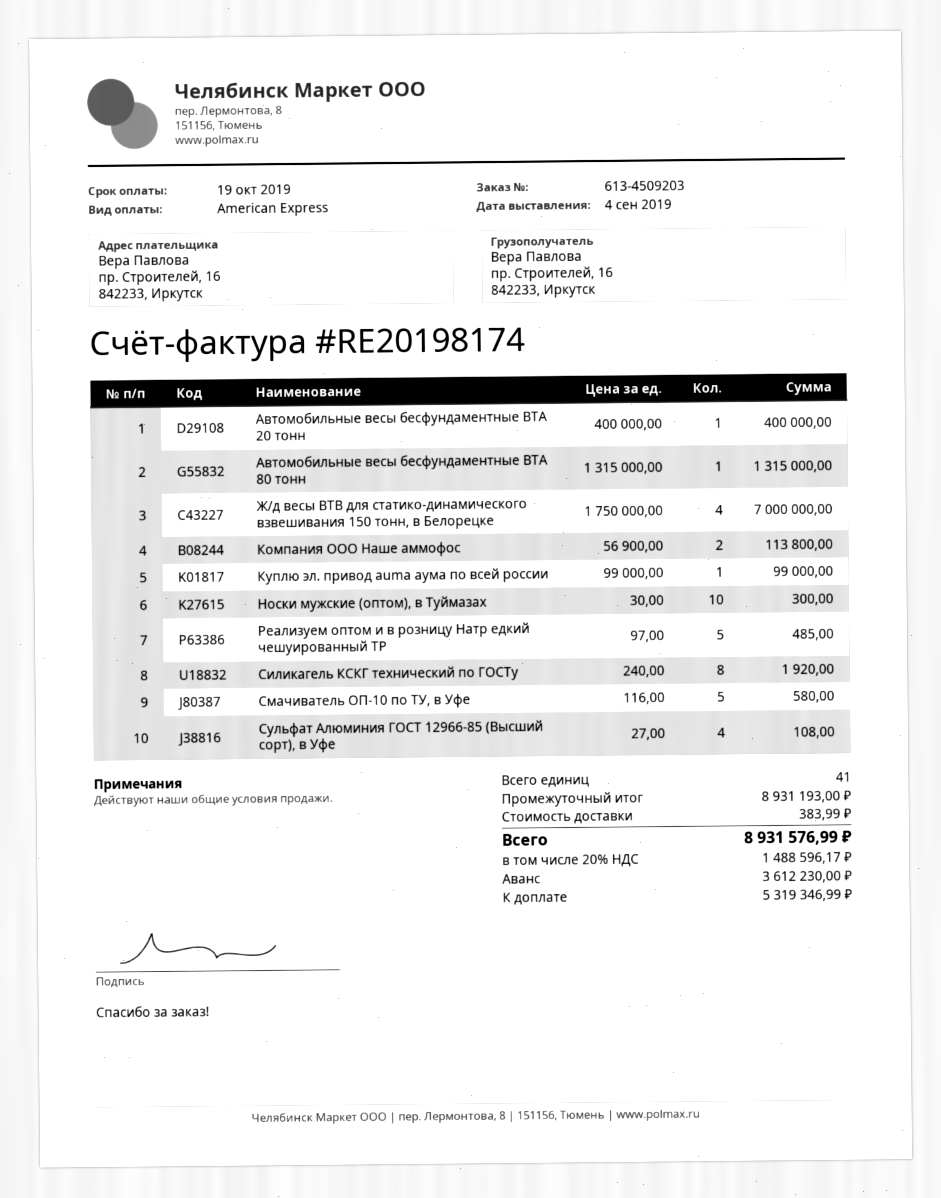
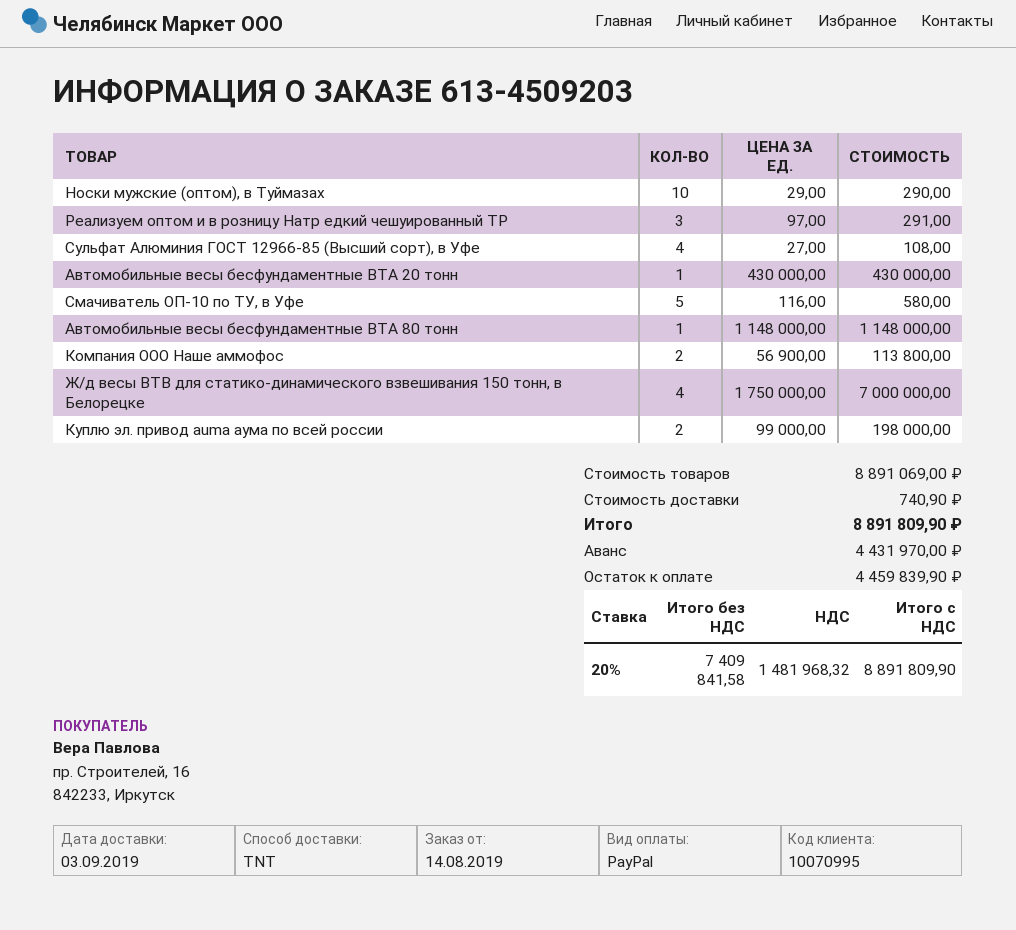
payment method: American Express -> PayPal
Автомобильные весы бесфундаментные ВТА 20 тонн: 1 x 400000.00 = 400000.00 -> 1 x 430000.00 = 430000.00
Автомобильные весы бесфундаментные ВТА 80 тонн: 1 x 1315000.00 = 1315000.00 -> 1 x 1148000.00 = 1148000.00
Куплю эл. привод auma аума по всей россии: 1 x 99000.00 = 99000.00 -> 2 x 99000.00 = 198000.00
Носки мужские (оптом), в Туймазах: 10 x 30.00 = 300.00 -> 10 x 29.00 = 290.00
Реализуем оптом и в розницу Натр едкий чешуированный ТР: 5 x 97.00 = 485.00 -> 3 x 97.00 = 291.00
Силикагель КСКГ технический по ГОСТу: 8 x 240.00 = 1920.00 -> none
subtotal: 8931193.00 -> 8891069.00
shipping: 383.99 -> 740.90
tax: 20% = 1488596.17 -> 20% = 1481968.32
total: 8931576.99 -> 8891809.90
deposit: 3612230.00 -> 4431970.00
balance: 5319346.99 -> 4459839.90

